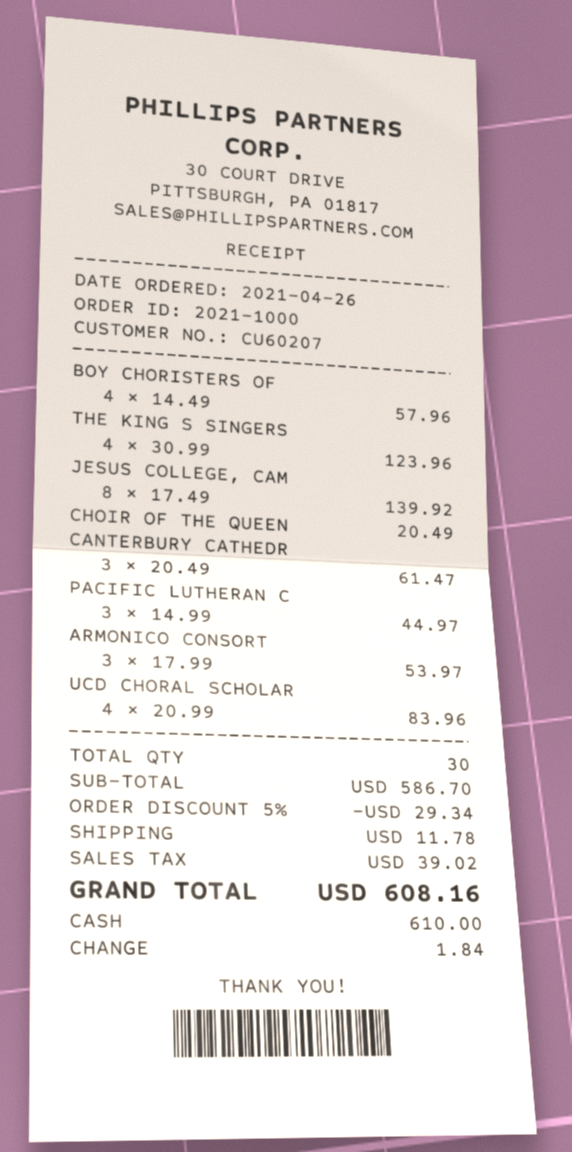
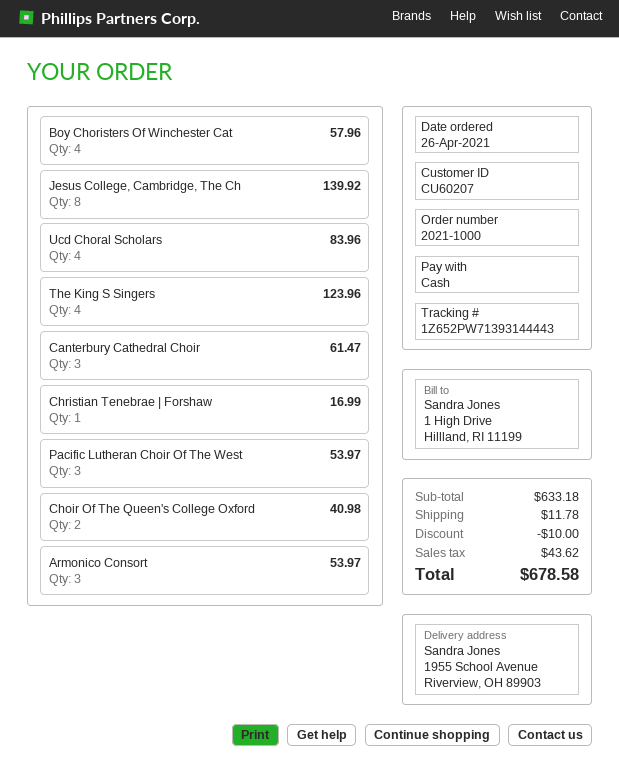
CHOIR OF THE QUEEN: 1 for 20.49 -> 2 for 40.98
PACIFIC LUTHERAN C: 3 for 44.97 -> 3 for 53.97
Christian Tenebrae | Forshaw: none -> 1 for 16.99
subtotal: 586.70 -> 633.18
discount: 29.34 -> 10.00
tax: 39.02 -> 43.62
total: 608.16 -> 678.58

